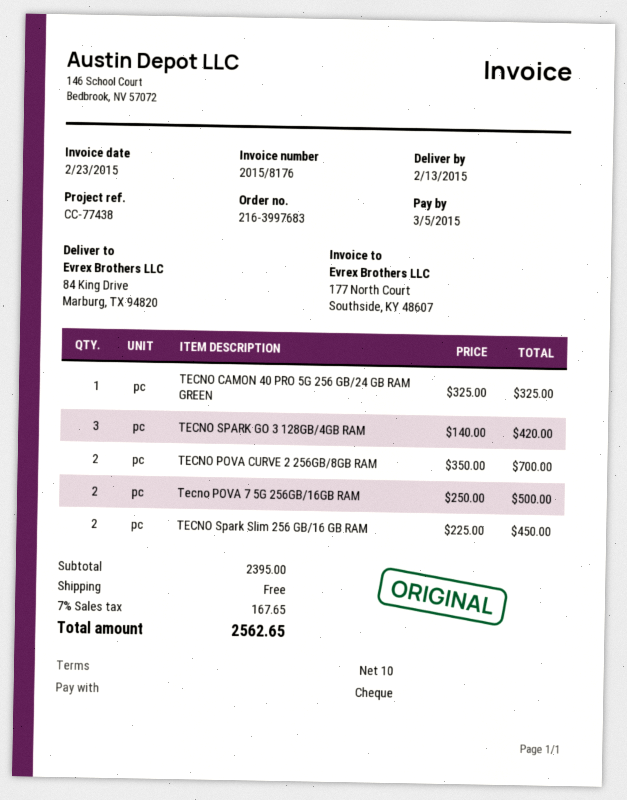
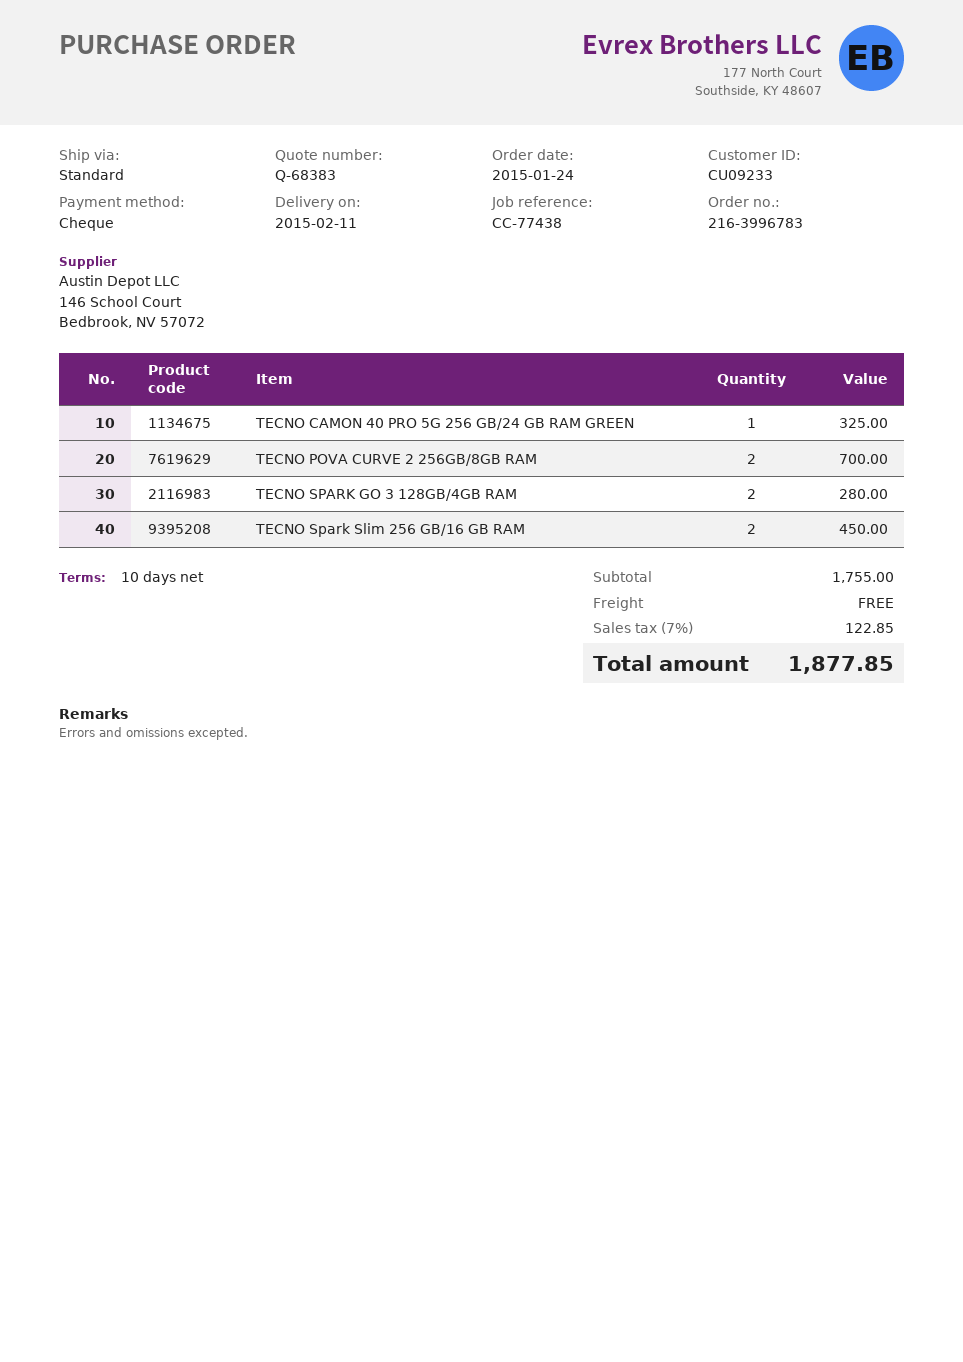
order number: 216-3997683 -> 216-3996783
delivery date: 2015-02-13 -> 2015-02-11
TECNO SPARK GO 3 128GB/4GB RAM: 3 for 420.00 -> 2 for 280.00
Tecno POVA 7 5G 256GB/16GB RAM: 2 for 500.00 -> none
subtotal: 2395.00 -> 1755.00
tax: 7% = 167.65 -> 7% = 122.85
total: 2562.65 -> 1877.85

